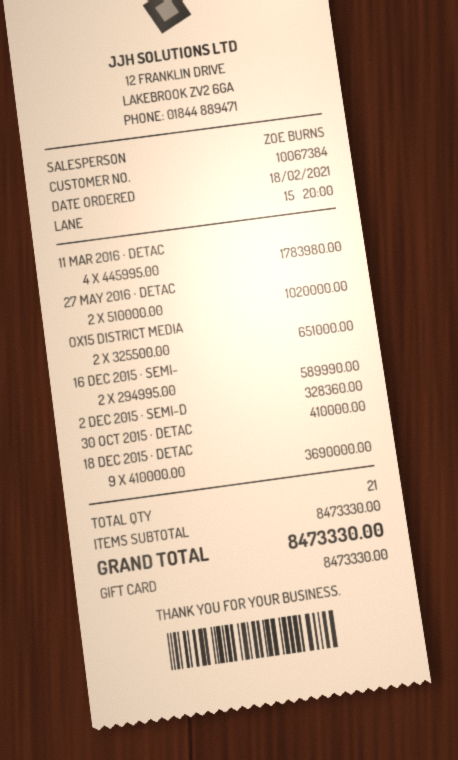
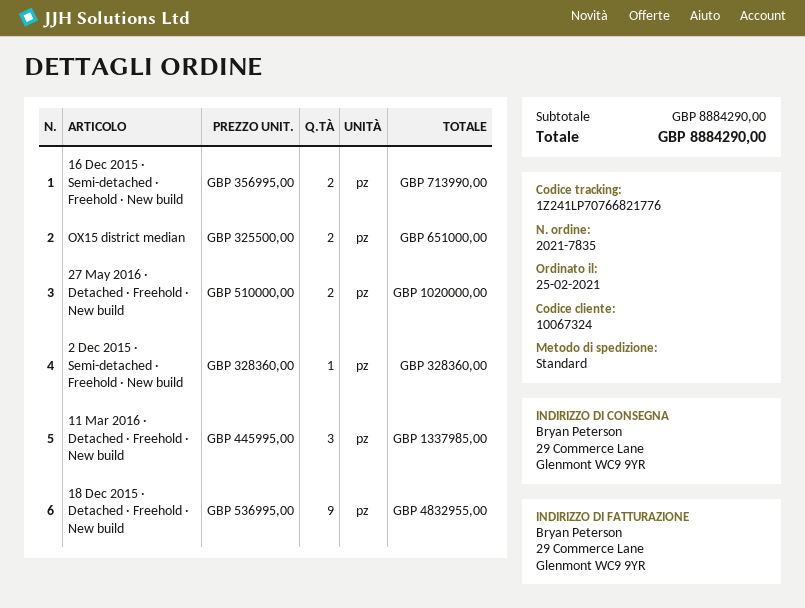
order date: 2021-02-18 -> 2021-02-25
customer number: 10067384 -> 10067324
11 MAR 2016 · DETAC: 4 x 445995.00 = 1783980.00 -> 3 x 445995.00 = 1337985.00
16 DEC 2015 · SEMI-: 2 x 294995.00 = 589990.00 -> 2 x 356995.00 = 713990.00
30 OCT 2015 · DETAC: 1 x 410000.00 = 410000.00 -> none
18 DEC 2015 · DETAC: 9 x 410000.00 = 3690000.00 -> 9 x 536995.00 = 4832955.00
subtotal: 8473330.00 -> 8884290.00
total: 8473330.00 -> 8884290.00

